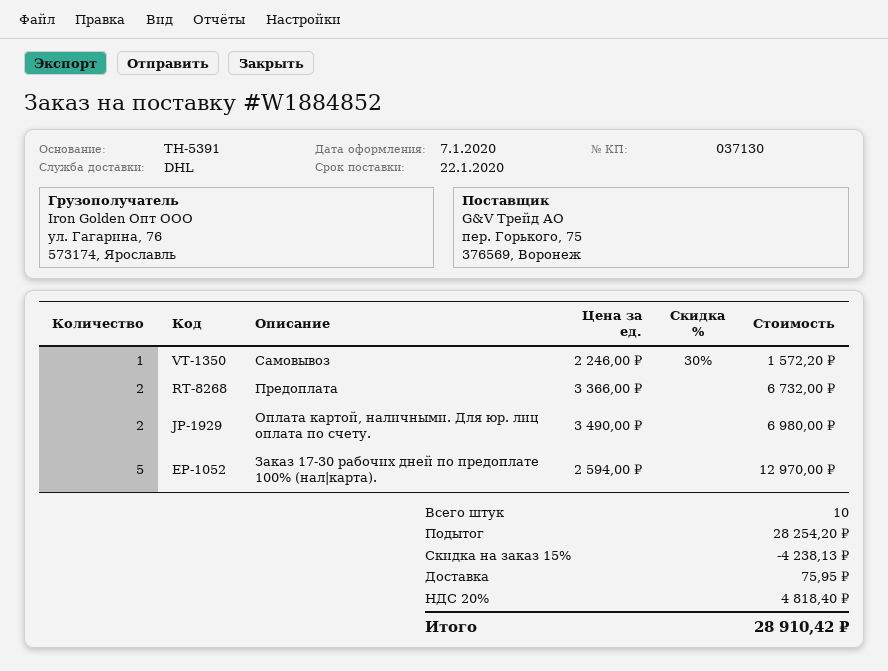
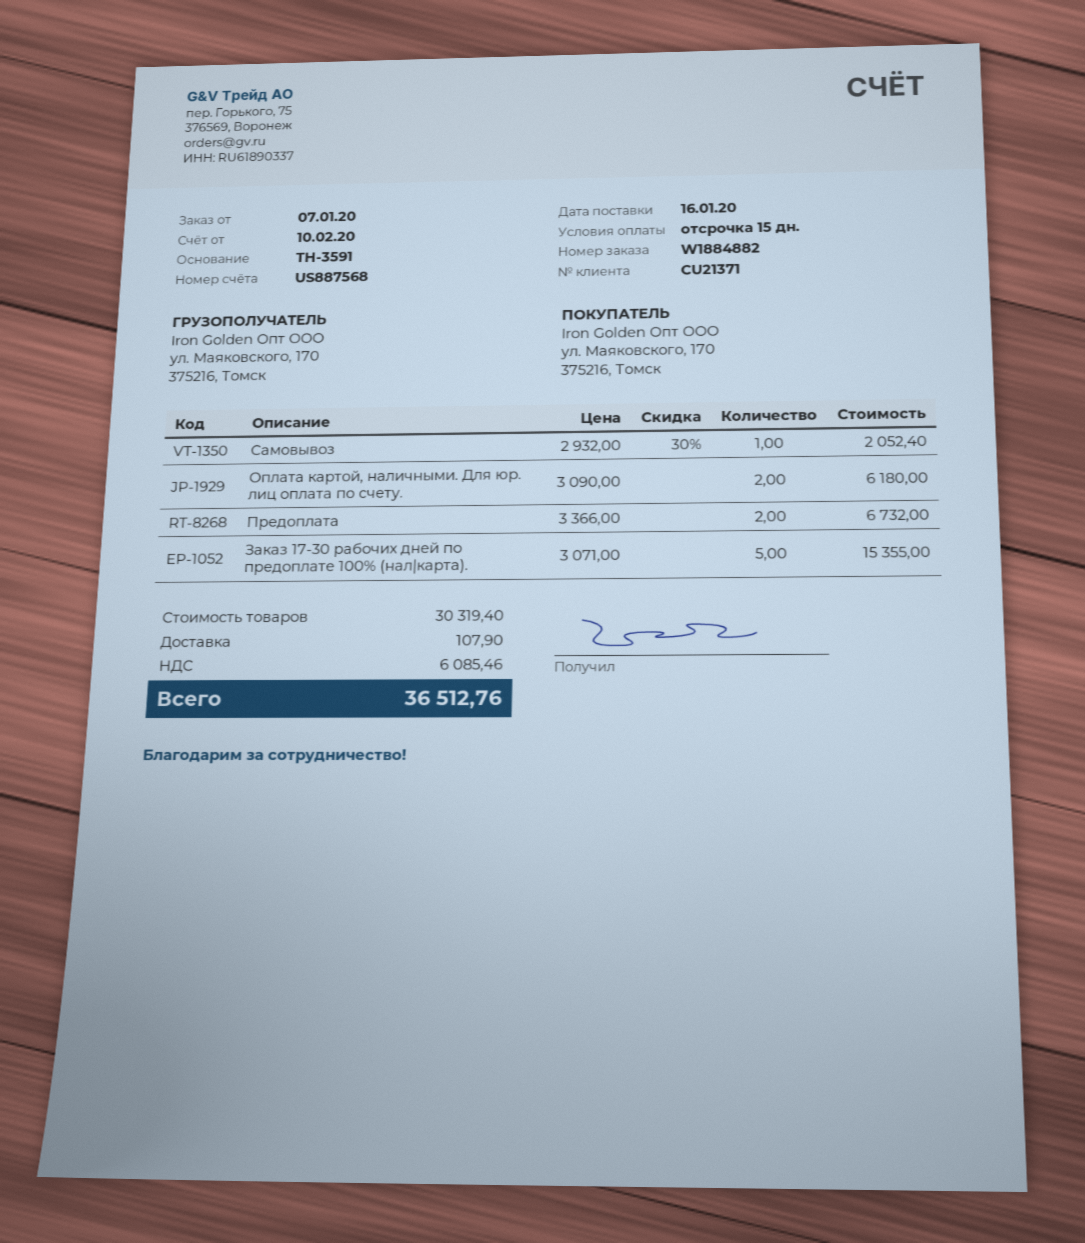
order number: W1884852 -> W1884882
delivery date: 2020-01-22 -> 2020-01-16
reference: TH-5391 -> TH-3591
ship to: ул. Гагарина, 76, 573174, Ярославль -> ул. Маяковского, 170, 375216, Томск
Самовывоз: 1 x 2246.00 - 30% = 1572.20 -> 1 x 2932.00 - 30% = 2052.40
Оплата картой, наличными. Для юр. лиц оплата по счету.: 2 x 3490.00 = 6980.00 -> 2 x 3090.00 = 6180.00
Заказ 17-30 рабочих дней по предоплате 100% (нал|карта).: 5 x 2594.00 = 12970.00 -> 5 x 3071.00 = 15355.00
subtotal: 28254.20 -> 30319.40
discount: 15% = 4238.13 -> none
shipping: 75.95 -> 107.90
tax: 4818.40 -> 6085.46
total: 28910.42 -> 36512.76

